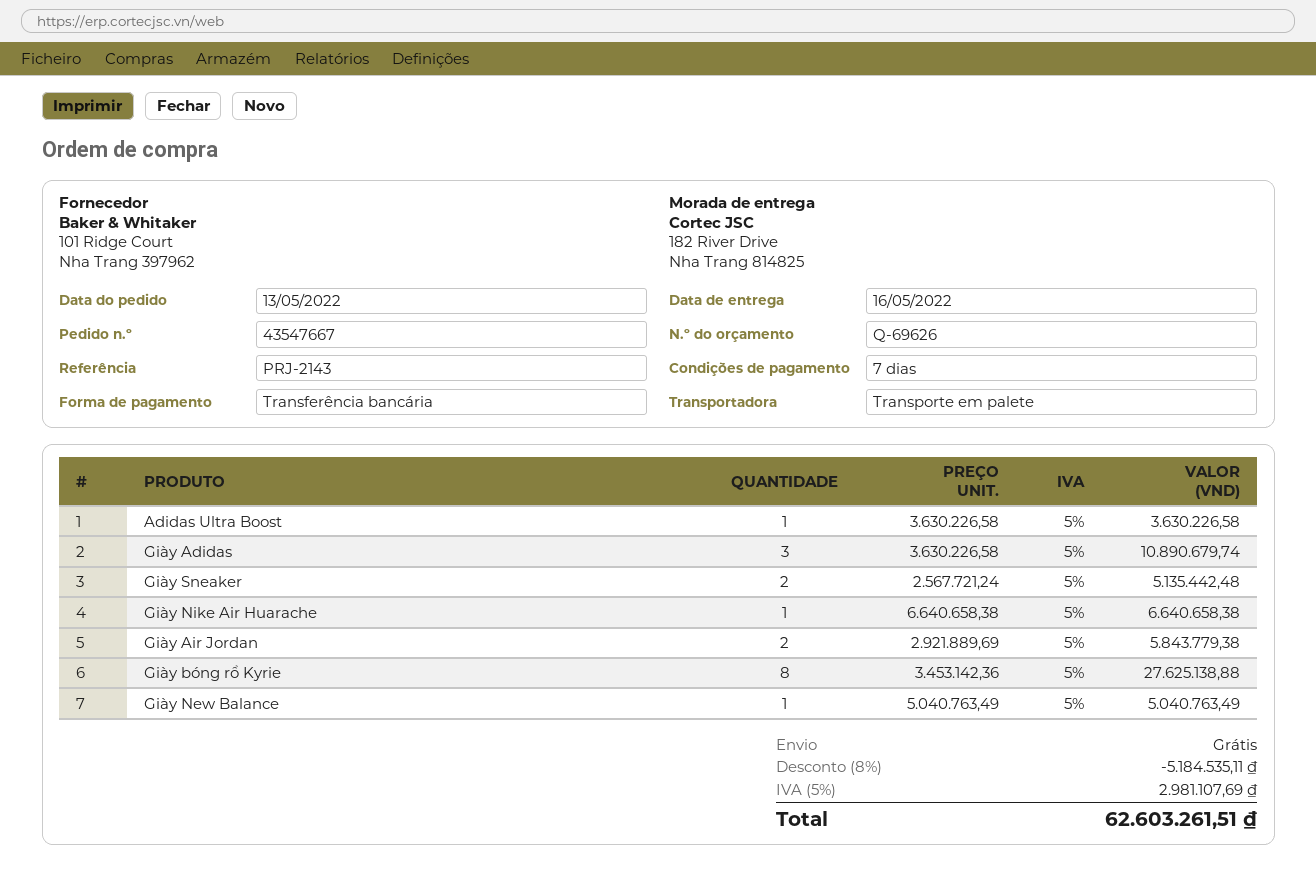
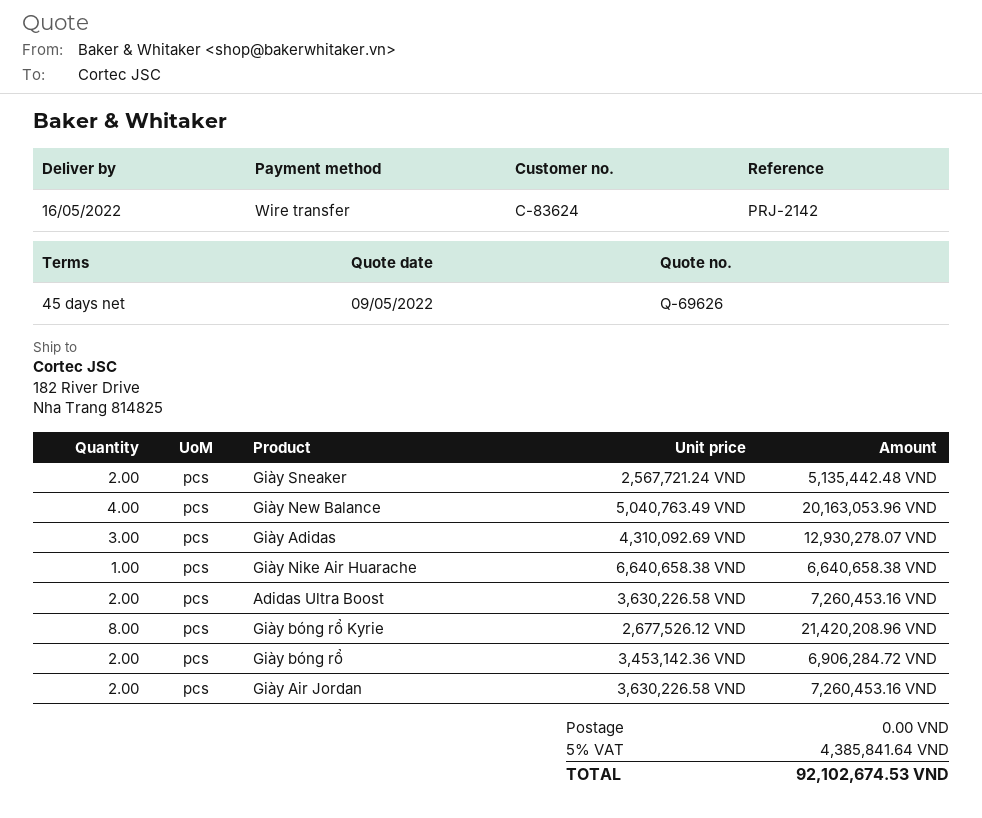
payment terms: 7 days -> 45 days
reference: PRJ-2143 -> PRJ-2142
Adidas Ultra Boost: 1 x 3630226.58 = 3630226.58 -> 2 x 3630226.58 = 7260453.16
Giày Adidas: 3 x 3630226.58 = 10890679.74 -> 3 x 4310092.69 = 12930278.07
Giày Air Jordan: 2 x 2921889.69 = 5843779.38 -> 2 x 3630226.58 = 7260453.16
Giày bóng rổ Kyrie: 8 x 3453142.36 = 27625138.88 -> 8 x 2677526.12 = 21420208.96
Giày New Balance: 1 x 5040763.49 = 5040763.49 -> 4 x 5040763.49 = 20163053.96
Giày bóng rổ: none -> 2 x 3453142.36 = 6906284.72
discount: 8% = 5184535.11 -> none
tax: 5% = 2981107.69 -> 5% = 4385841.64
total: 62603261.51 -> 92102674.53

